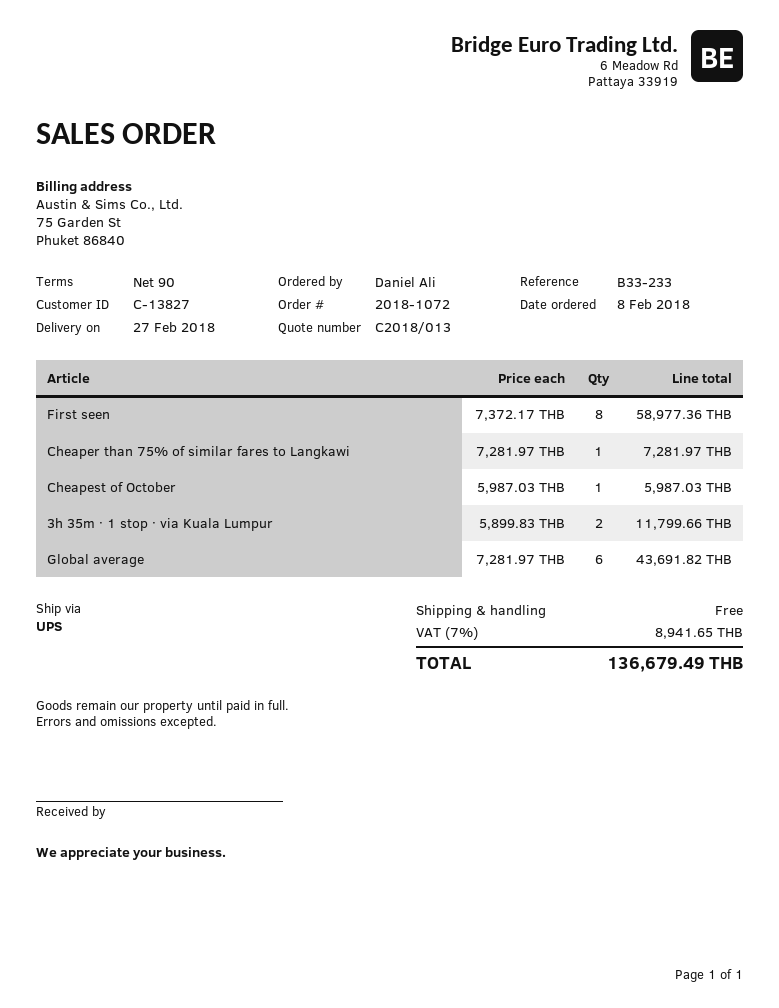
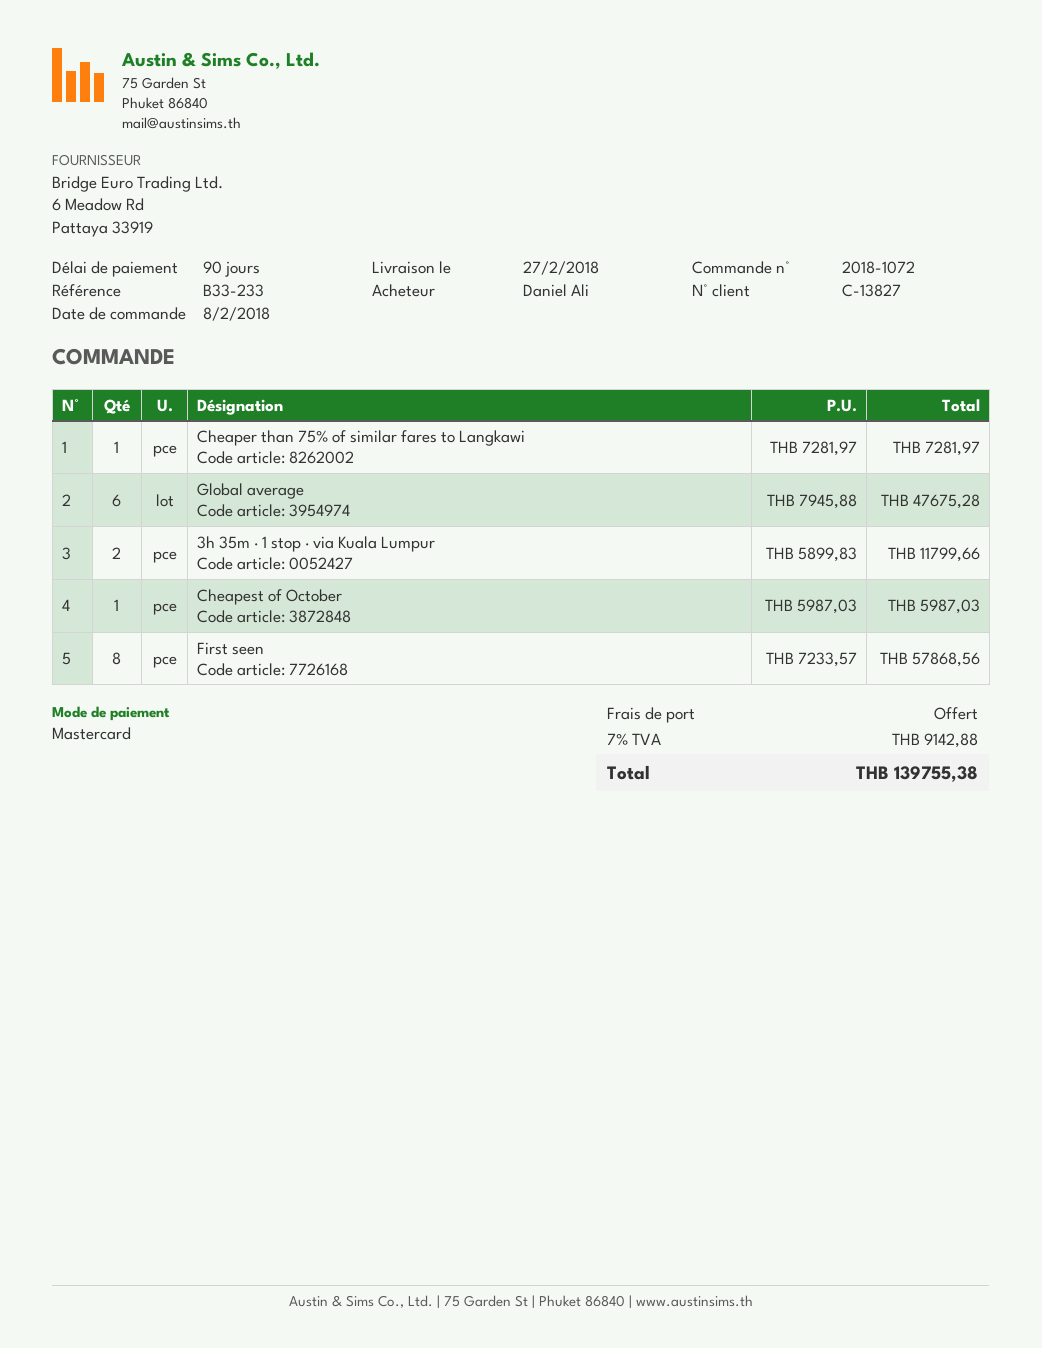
First seen: 8 x 7372.17 = 58977.36 -> 8 x 7233.57 = 57868.56
Global average: 6 x 7281.97 = 43691.82 -> 6 x 7945.88 = 47675.28
tax: 7% = 8941.65 -> 7% = 9142.88
total: 136679.49 -> 139755.38

